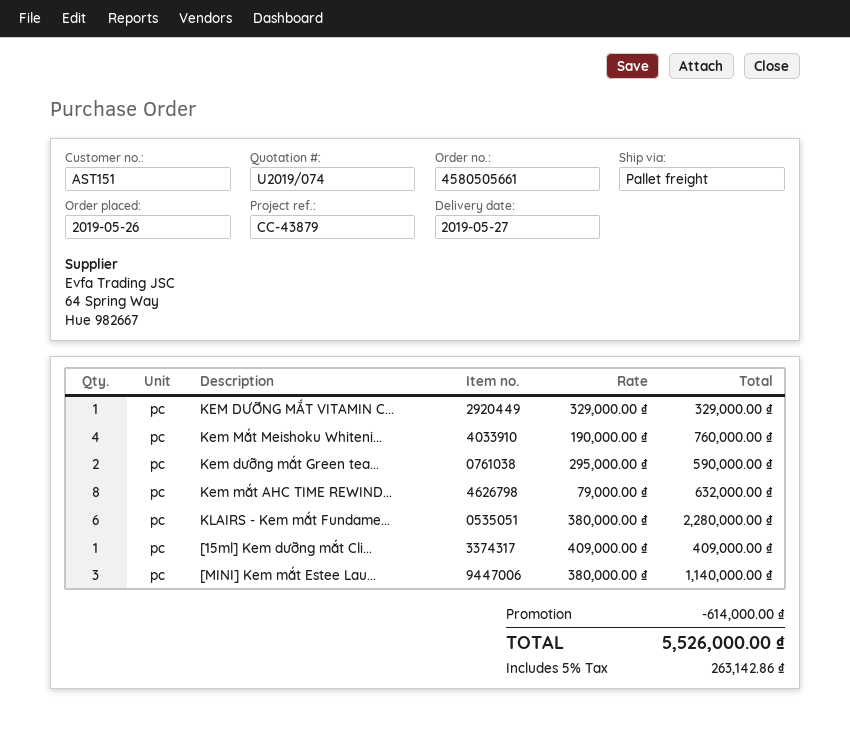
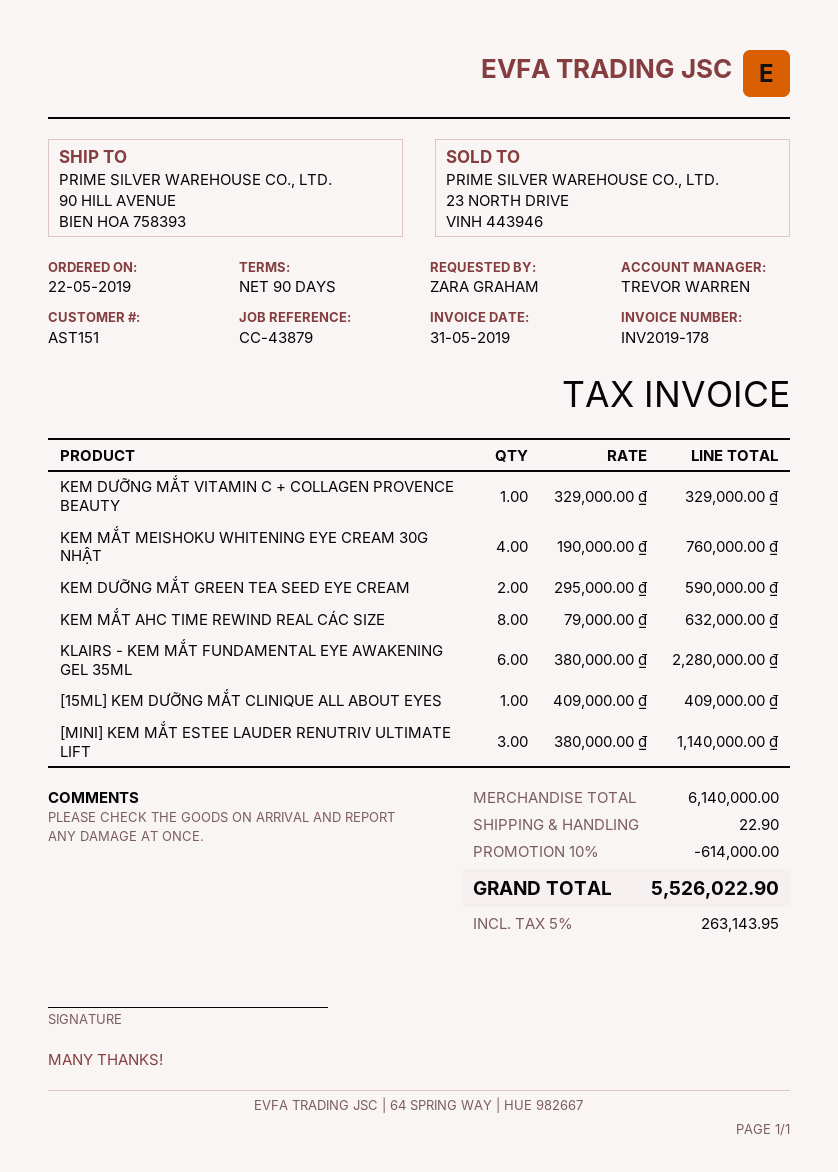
order date: 2019-05-26 -> 2019-05-22
shipping: none -> 22.90
tax: 5% = 263142.86 -> 5% = 263143.95
total: 5526000.00 -> 5526022.90

